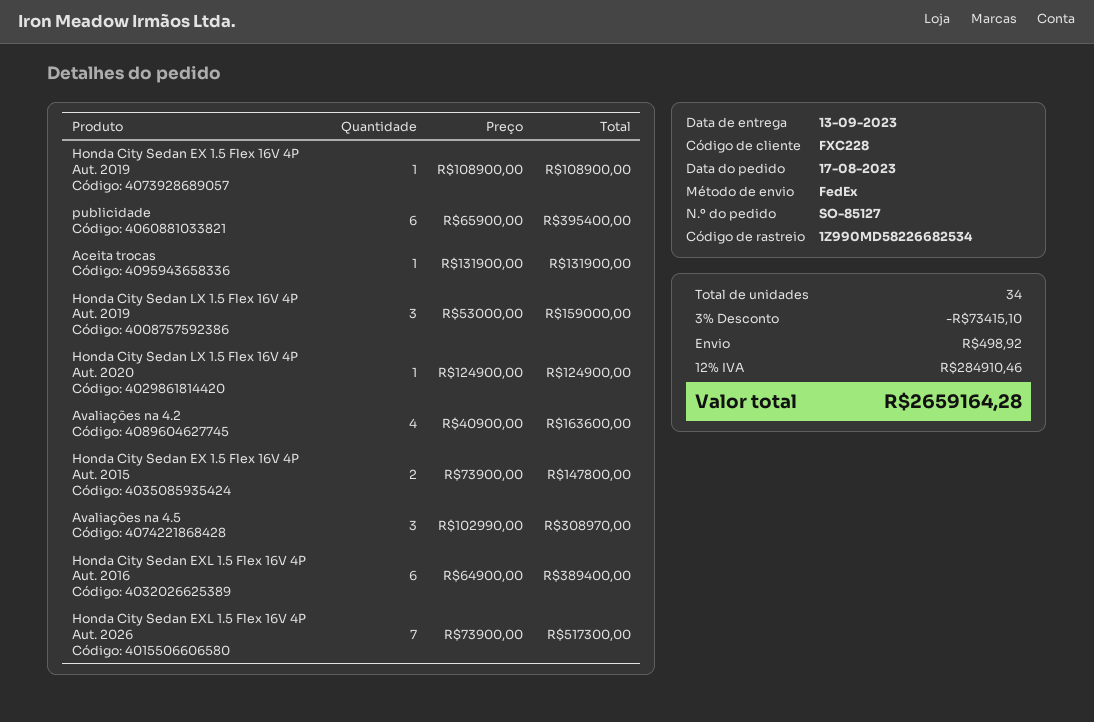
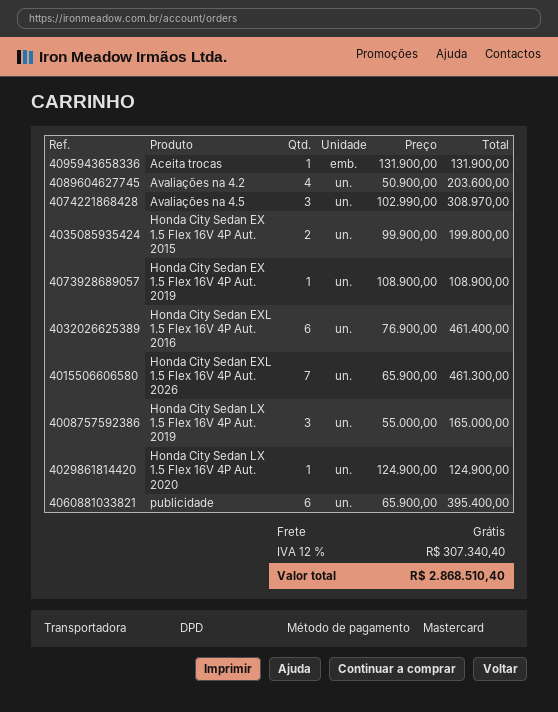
shipping method: FedEx -> DPD
Honda City Sedan LX 1.5 Flex 16V 4P Aut. 2019: 3 x 53000.00 = 159000.00 -> 3 x 55000.00 = 165000.00
Avaliações na 4.2: 4 x 40900.00 = 163600.00 -> 4 x 50900.00 = 203600.00
Honda City Sedan EX 1.5 Flex 16V 4P Aut. 2015: 2 x 73900.00 = 147800.00 -> 2 x 99900.00 = 199800.00
Honda City Sedan EXL 1.5 Flex 16V 4P Aut. 2016: 6 x 64900.00 = 389400.00 -> 6 x 76900.00 = 461400.00
Honda City Sedan EXL 1.5 Flex 16V 4P Aut. 2026: 7 x 73900.00 = 517300.00 -> 7 x 65900.00 = 461300.00
discount: 3% = 73415.10 -> none
shipping: 498.92 -> 0.00
tax: 12% = 284910.46 -> 12% = 307340.40
total: 2659164.28 -> 2868510.40

